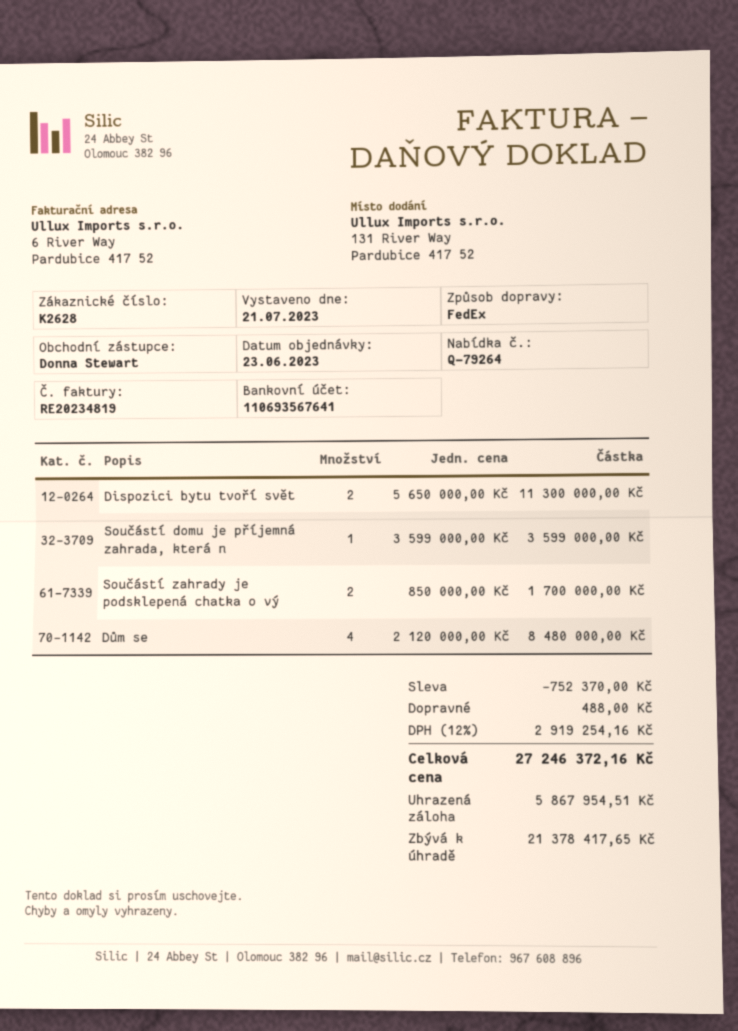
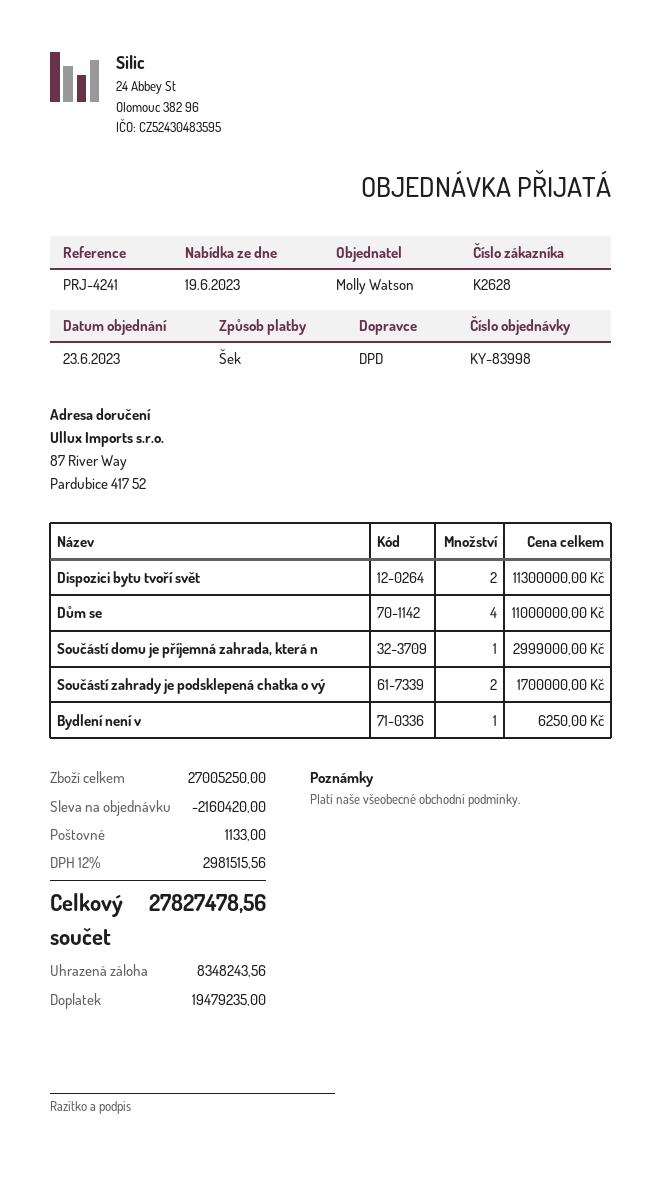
shipping method: FedEx -> DPD
ship to: 131 River Way, Pardubice 417 52 -> 87 River Way, Pardubice 417 52
Součástí domu je příjemná zahrada, která n: 1 for 3599000.00 -> 1 for 2999000.00
Dům se: 4 for 8480000.00 -> 4 for 11000000.00
Bydlení není v: none -> 1 for 6250.00
discount: 752370.00 -> 2160420.00
shipping: 488.00 -> 1133.00
tax: 12% = 2919254.16 -> 12% = 2981515.56
total: 27246372.16 -> 27827478.56
deposit: 5867954.51 -> 8348243.56
balance: 21378417.65 -> 19479235.00

